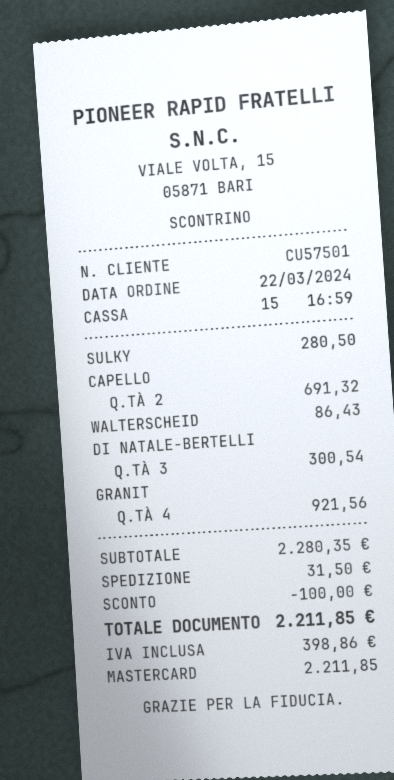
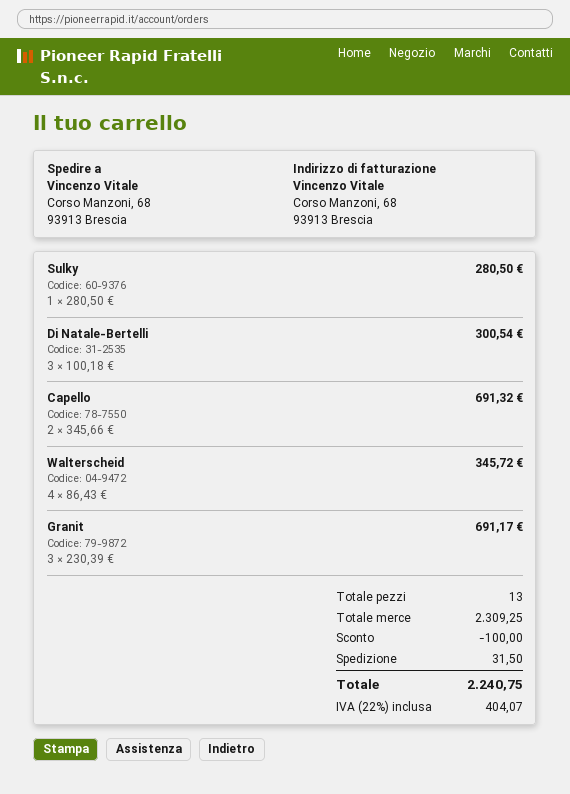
WALTERSCHEID: 1 for 86.43 -> 4 for 345.72
GRANIT: 4 for 921.56 -> 3 for 691.17
subtotal: 2280.35 -> 2309.25
tax: 398.86 -> 404.07
total: 2211.85 -> 2240.75

